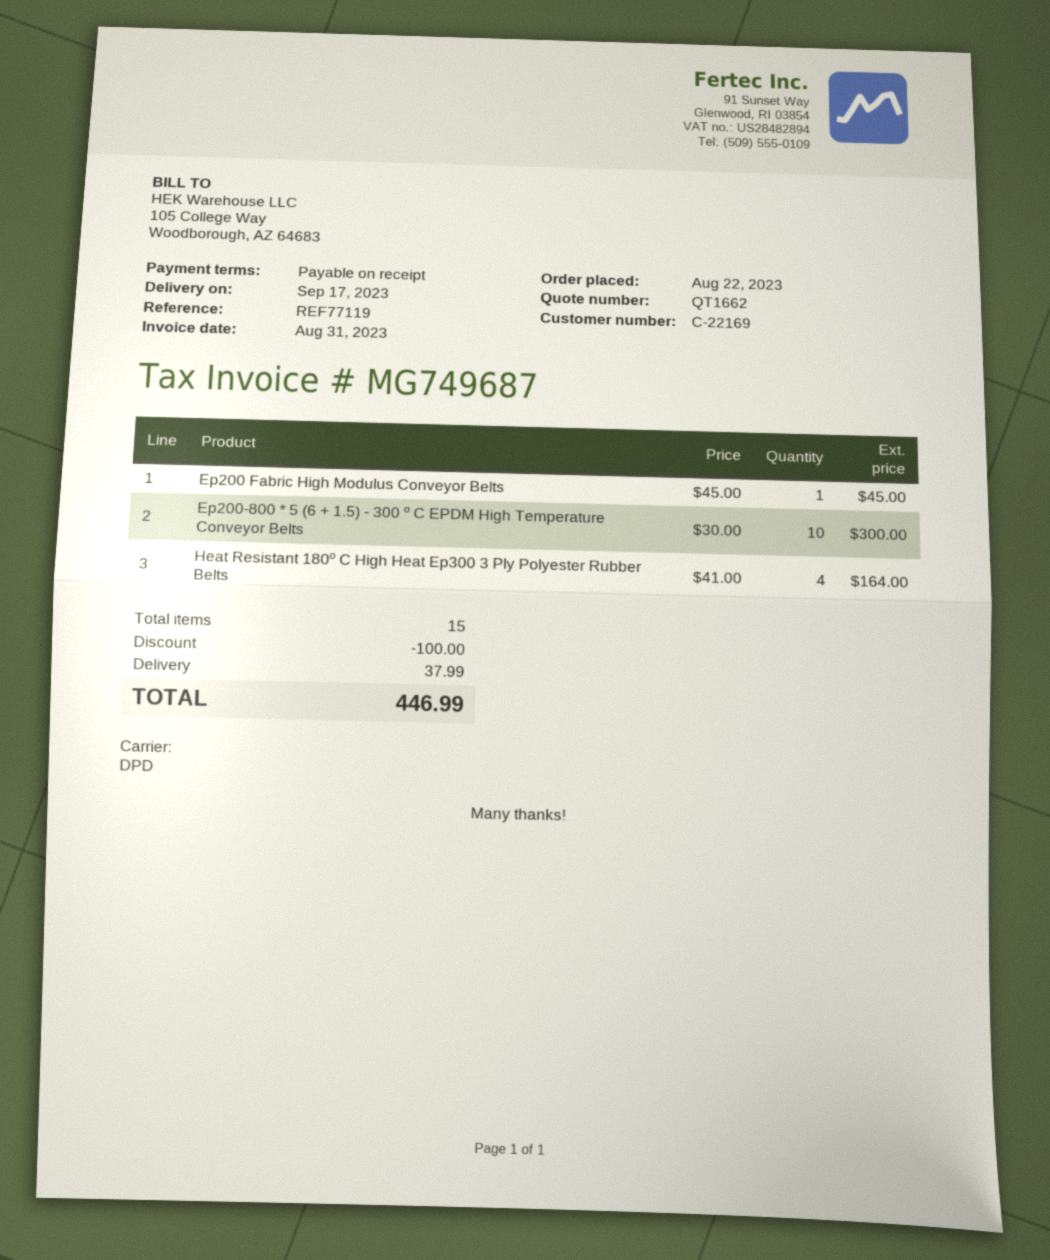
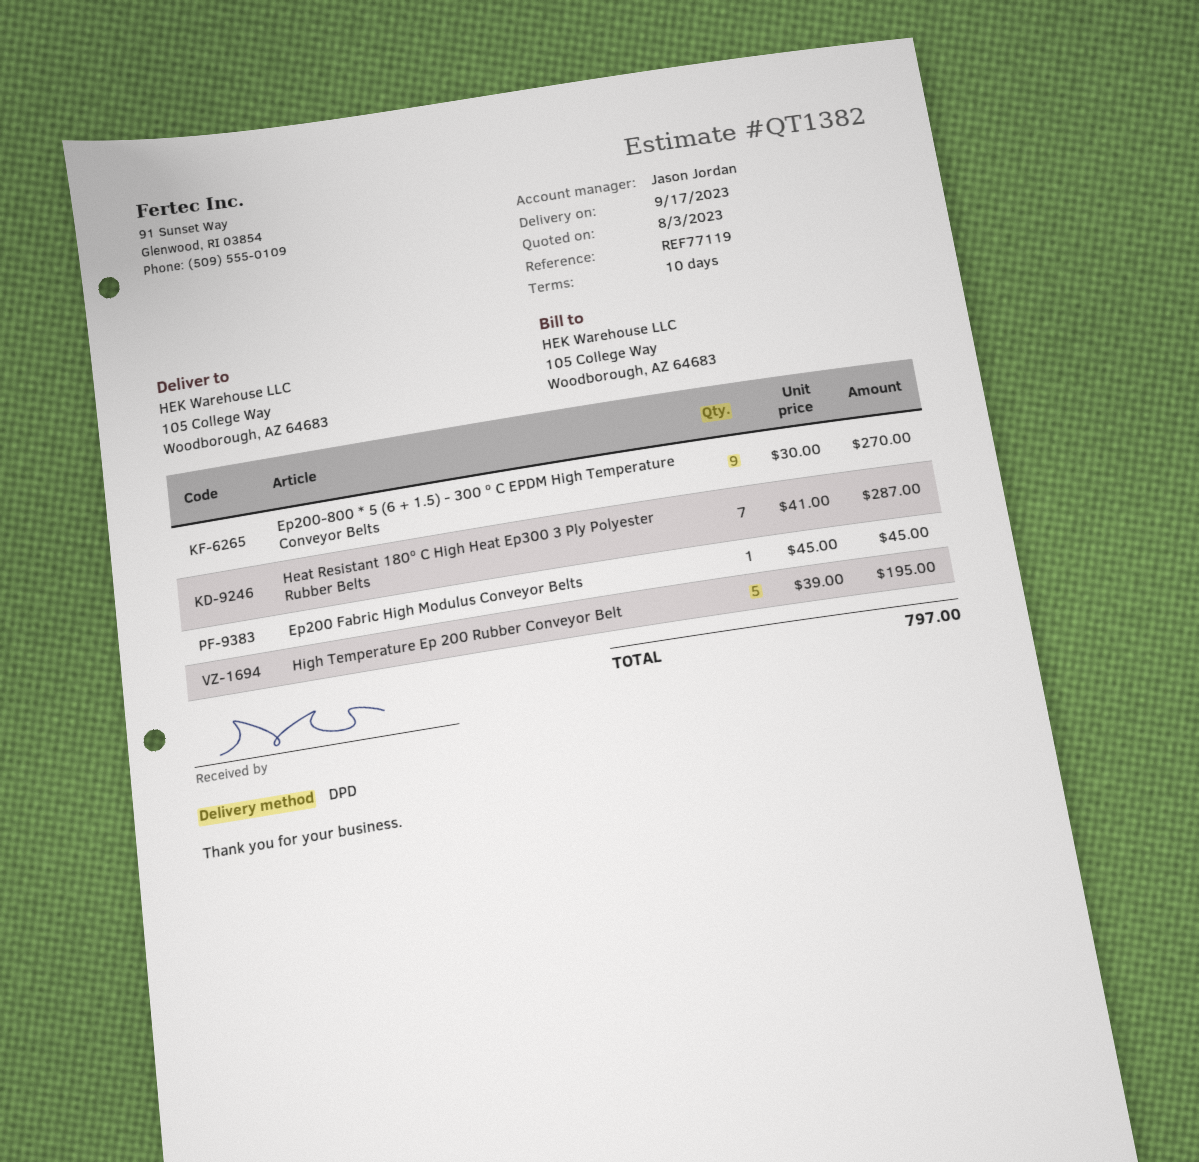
quote number: QT1662 -> QT1382
payment terms: on receipt -> 10 days
Ep200-800 * 5 (6 + 1.5) - 300 º C EPDM High Temperature Conveyor Belts: 10 x 30.00 = 300.00 -> 9 x 30.00 = 270.00
Heat Resistant 180º C High Heat Ep300 3 Ply Polyester Rubber Belts: 4 x 41.00 = 164.00 -> 7 x 41.00 = 287.00
High Temperature Ep 200 Rubber Conveyor Belt: none -> 5 x 39.00 = 195.00
discount: 100.00 -> none
shipping: 37.99 -> none
total: 446.99 -> 797.00

